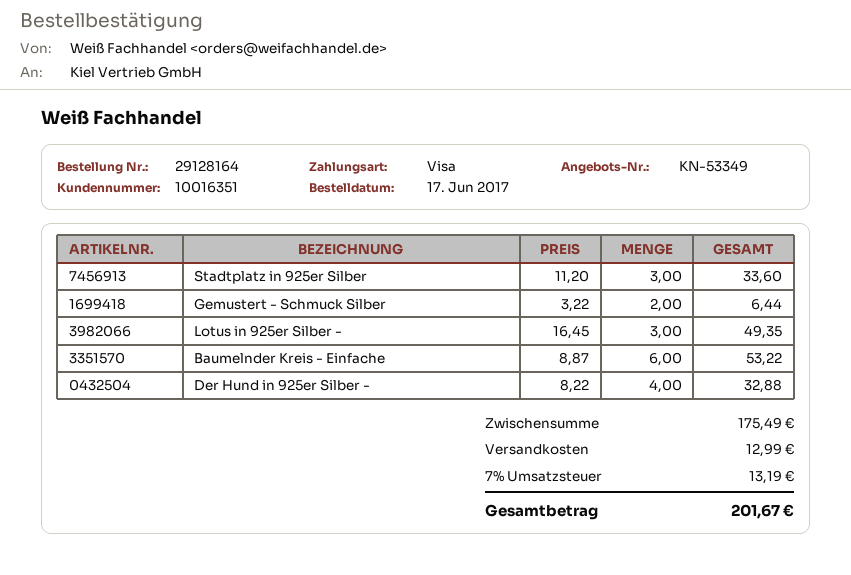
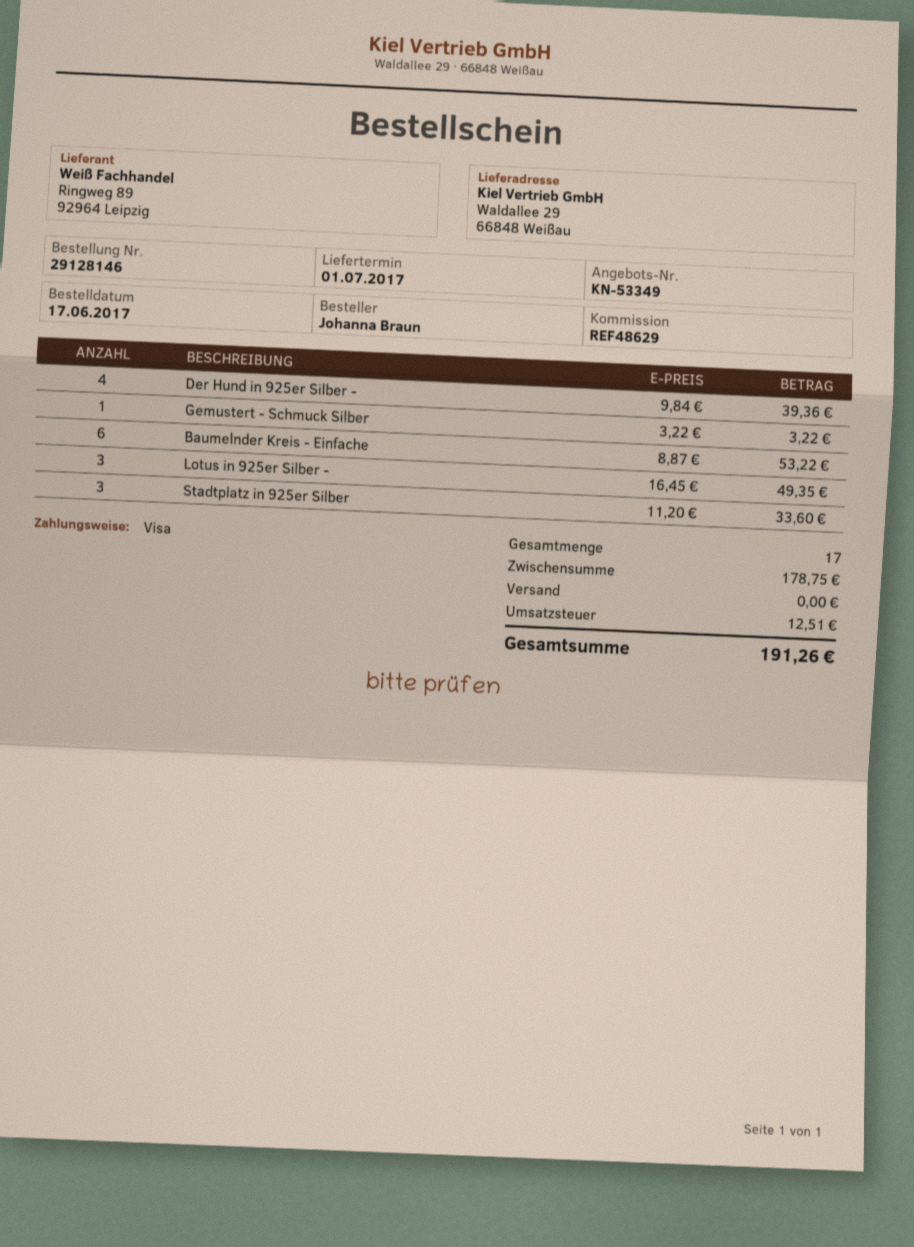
order number: 29128164 -> 29128146
Gemustert - Schmuck Silber: 2 x 3.22 = 6.44 -> 1 x 3.22 = 3.22
Der Hund in 925er Silber -: 4 x 8.22 = 32.88 -> 4 x 9.84 = 39.36
subtotal: 175.49 -> 178.75
shipping: 12.99 -> 0.00
tax: 13.19 -> 12.51
total: 201.67 -> 191.26

